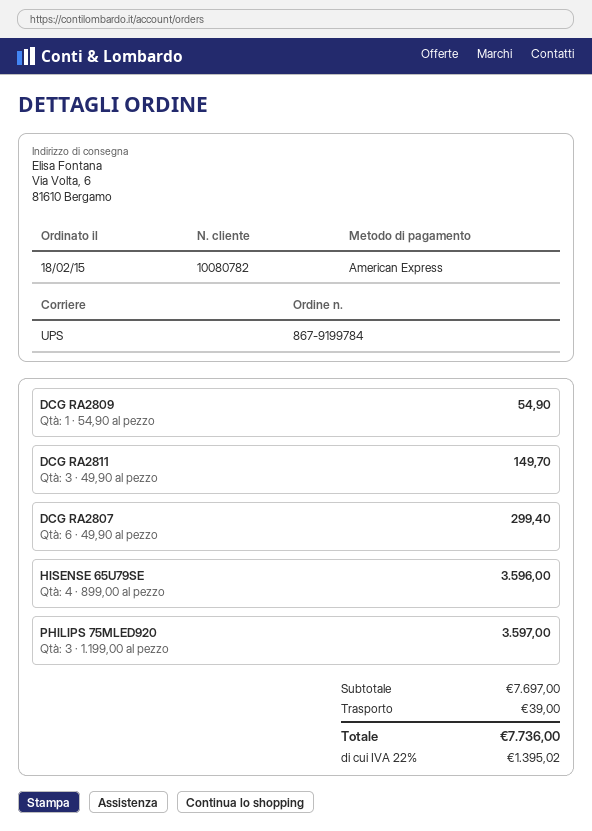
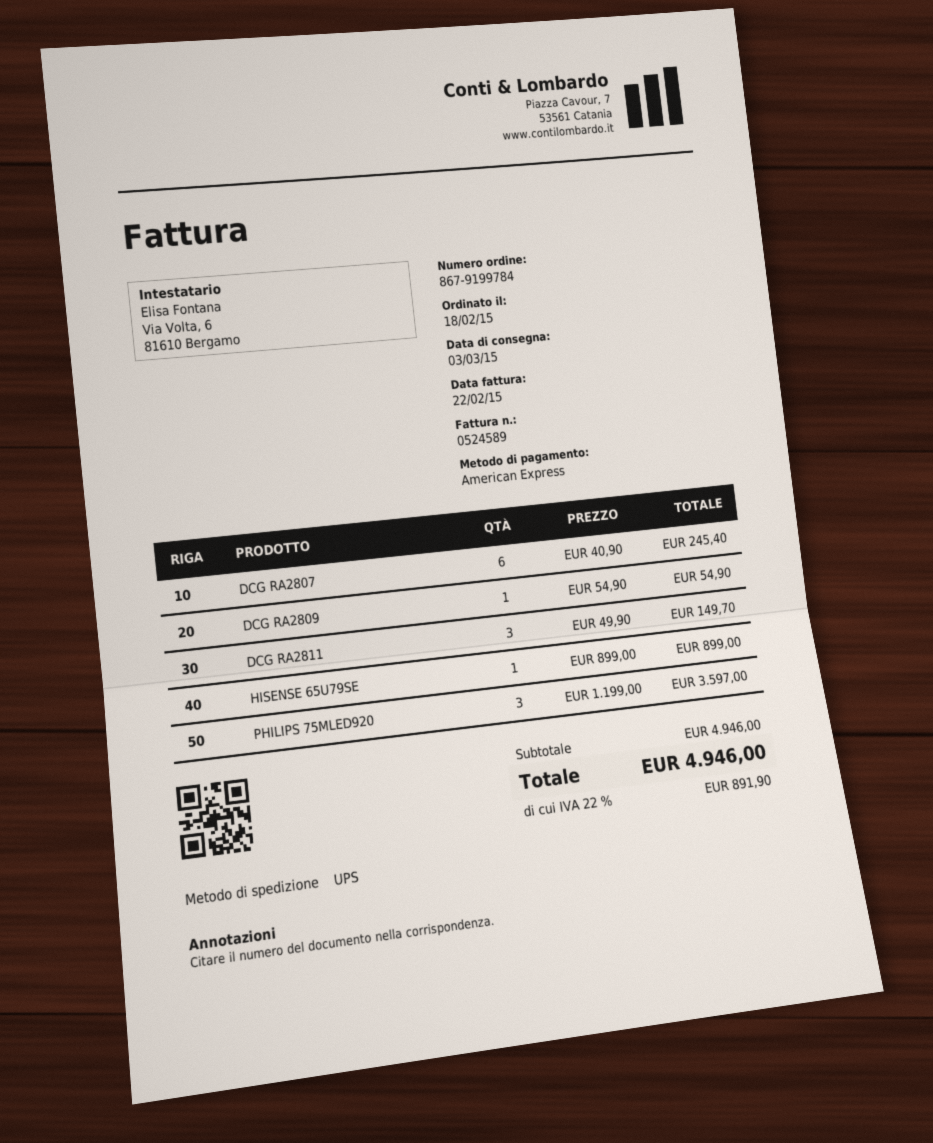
DCG RA2807: 6 x 49.90 = 299.40 -> 6 x 40.90 = 245.40
HISENSE 65U79SE: 4 x 899.00 = 3596.00 -> 1 x 899.00 = 899.00
subtotal: 7697.00 -> 4946.00
shipping: 39.00 -> none
tax: 22% = 1395.02 -> 22% = 891.90
total: 7736.00 -> 4946.00

